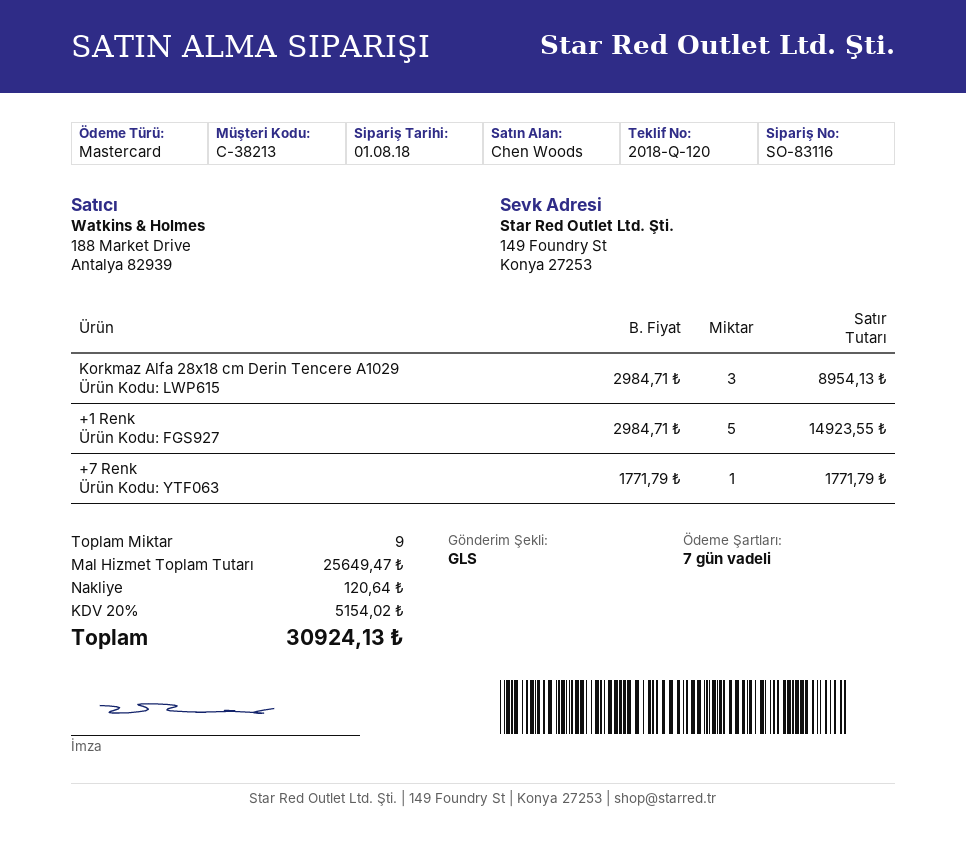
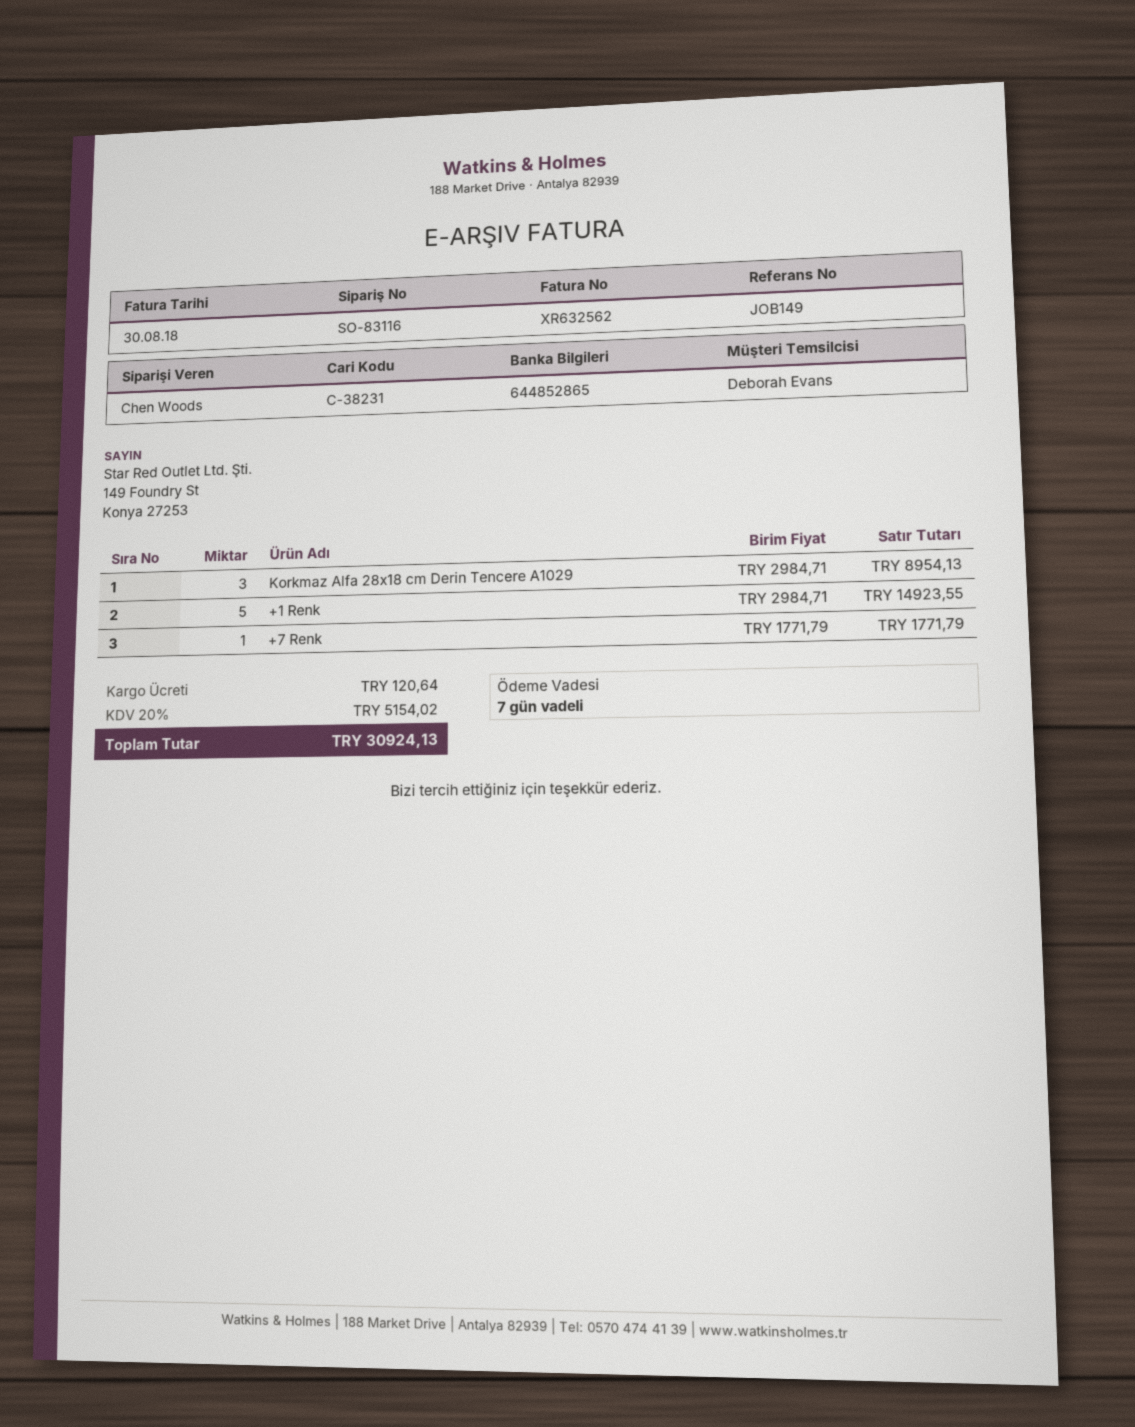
customer number: C-38213 -> C-38231

